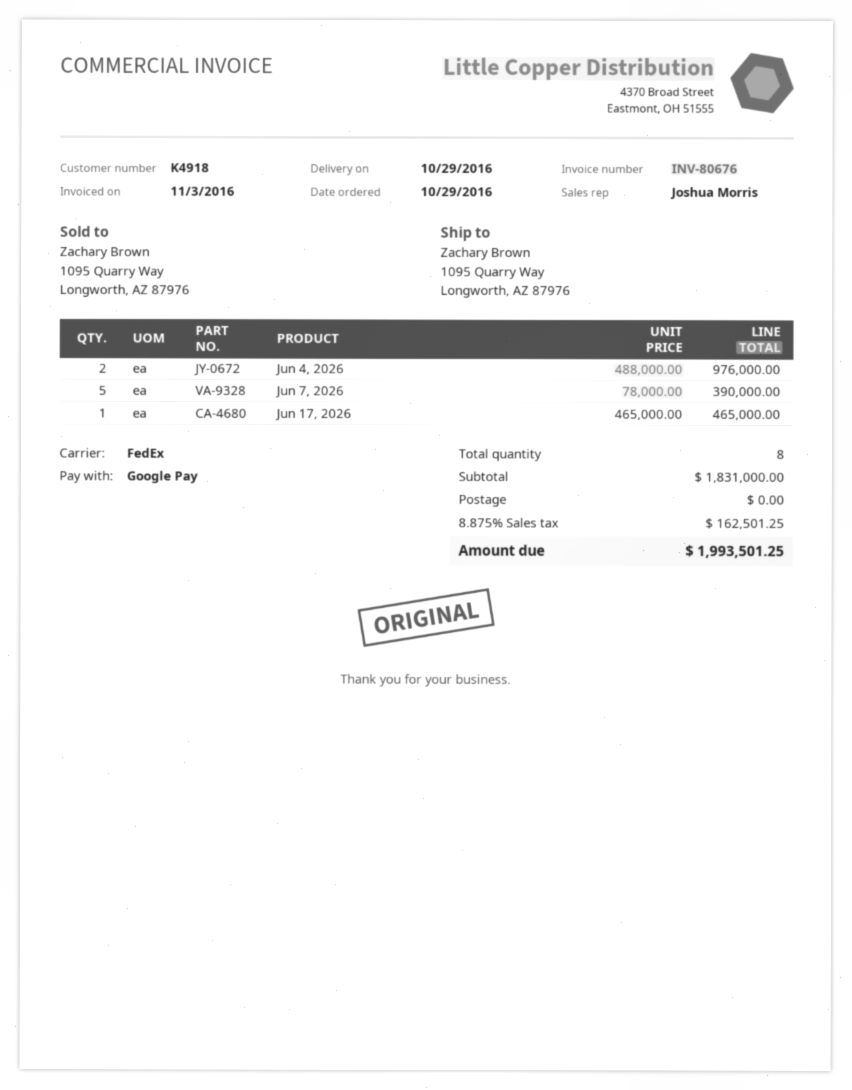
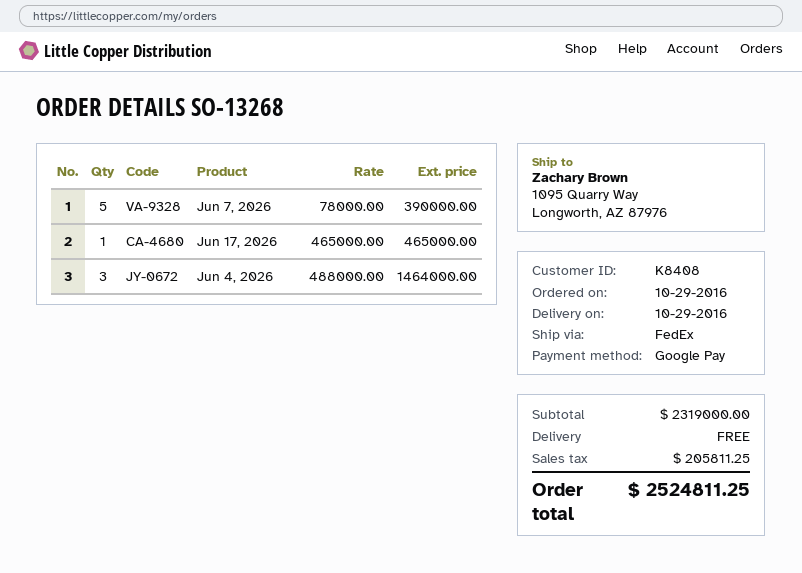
customer number: K4918 -> K8408
Jun 4, 2026: 2 x 488000.00 = 976000.00 -> 3 x 488000.00 = 1464000.00
subtotal: 1831000.00 -> 2319000.00
tax: 162501.25 -> 205811.25
total: 1993501.25 -> 2524811.25

